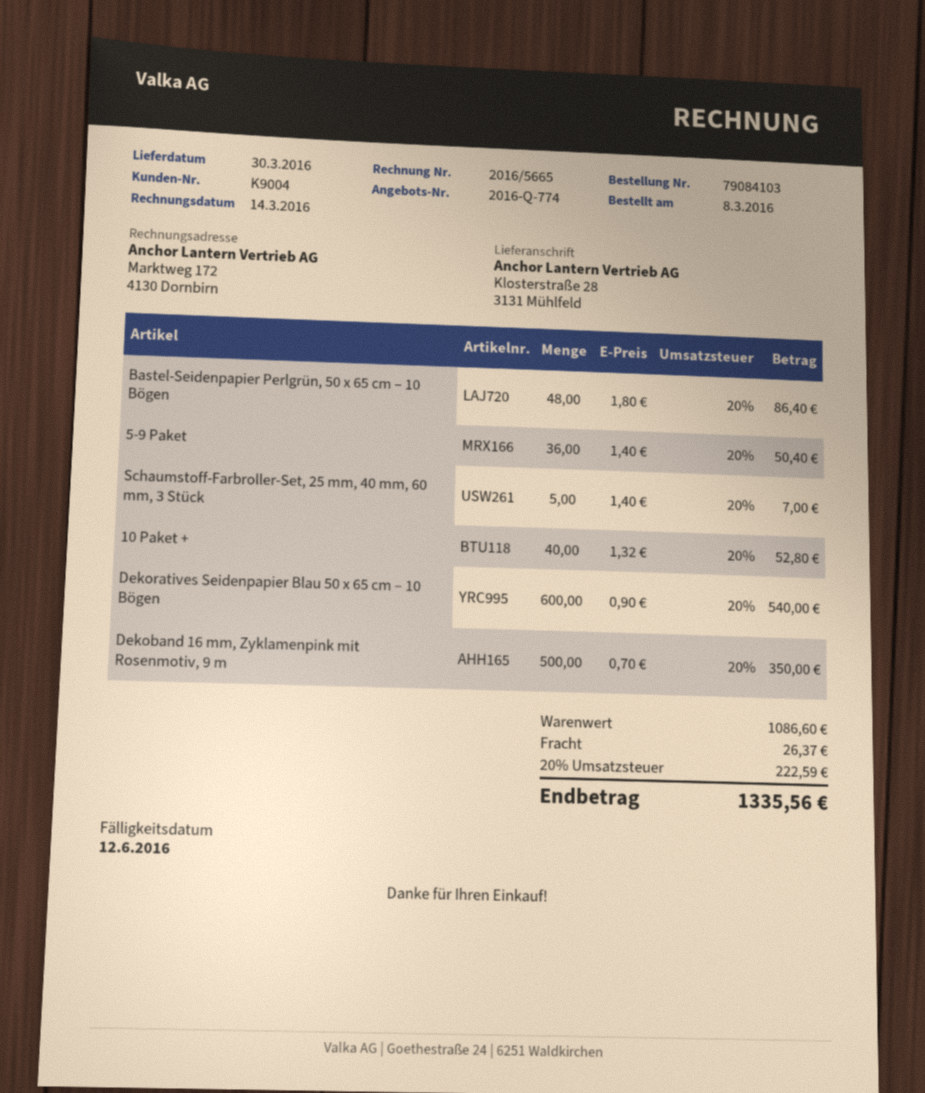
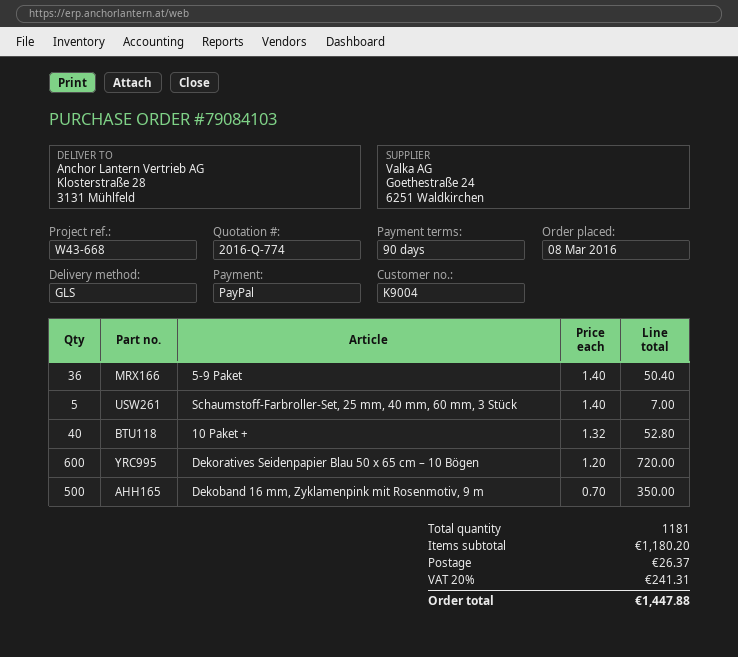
Bastel-Seidenpapier Perlgrün, 50 x 65 cm – 10 Bögen: 48 x 1.80 = 86.40 -> none
Dekoratives Seidenpapier Blau 50 x 65 cm – 10 Bögen: 600 x 0.90 = 540.00 -> 600 x 1.20 = 720.00
subtotal: 1086.60 -> 1180.20
tax: 20% = 222.59 -> 20% = 241.31
total: 1335.56 -> 1447.88

